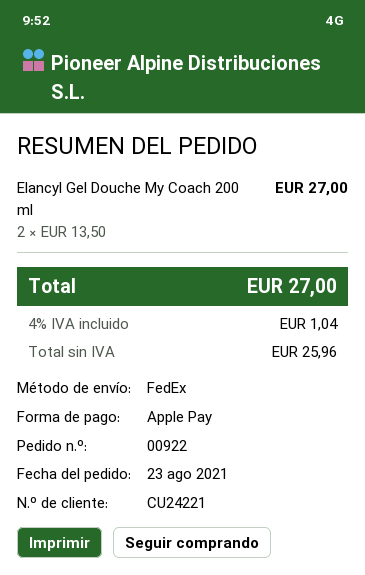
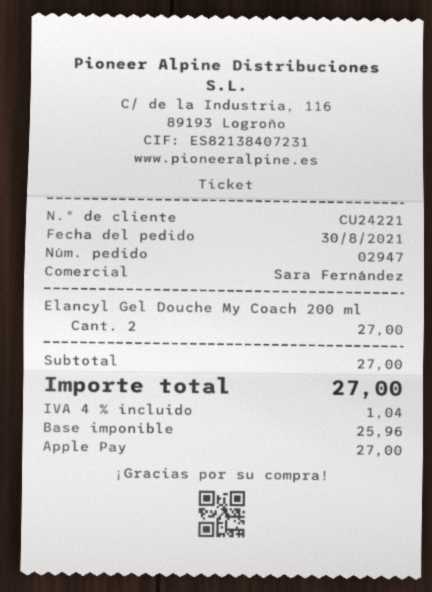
order number: 00922 -> 02947
order date: 2021-08-23 -> 2021-08-30

